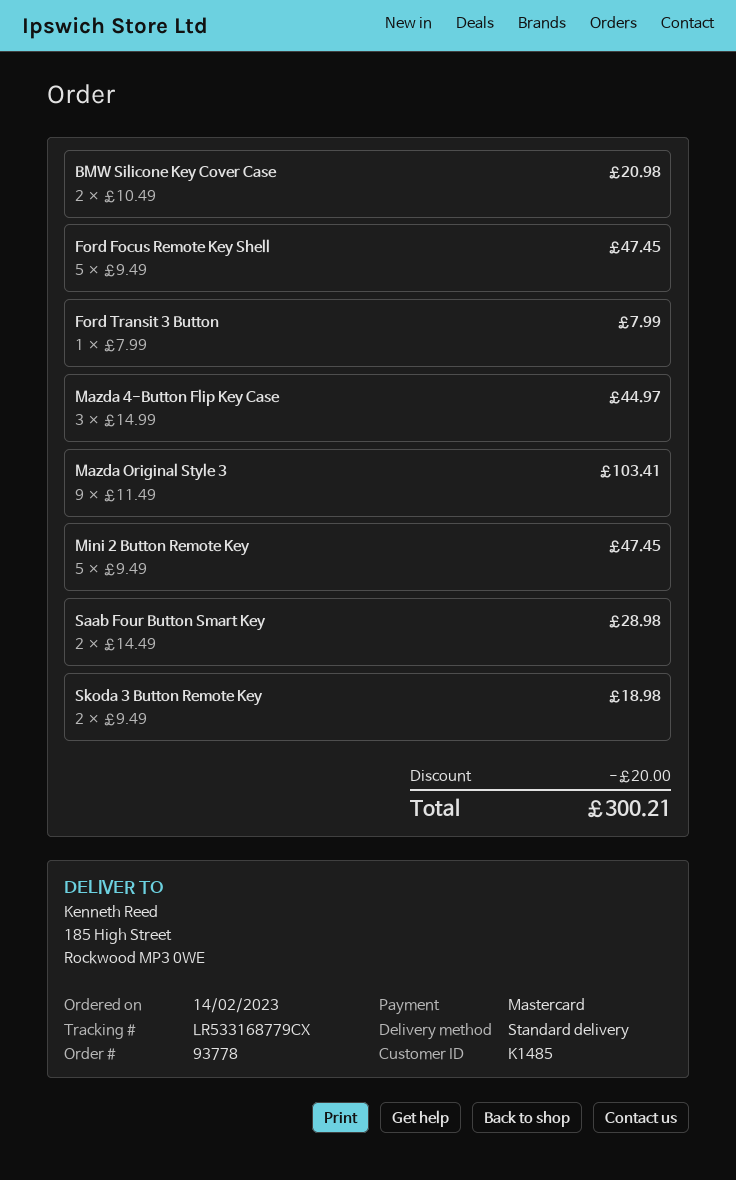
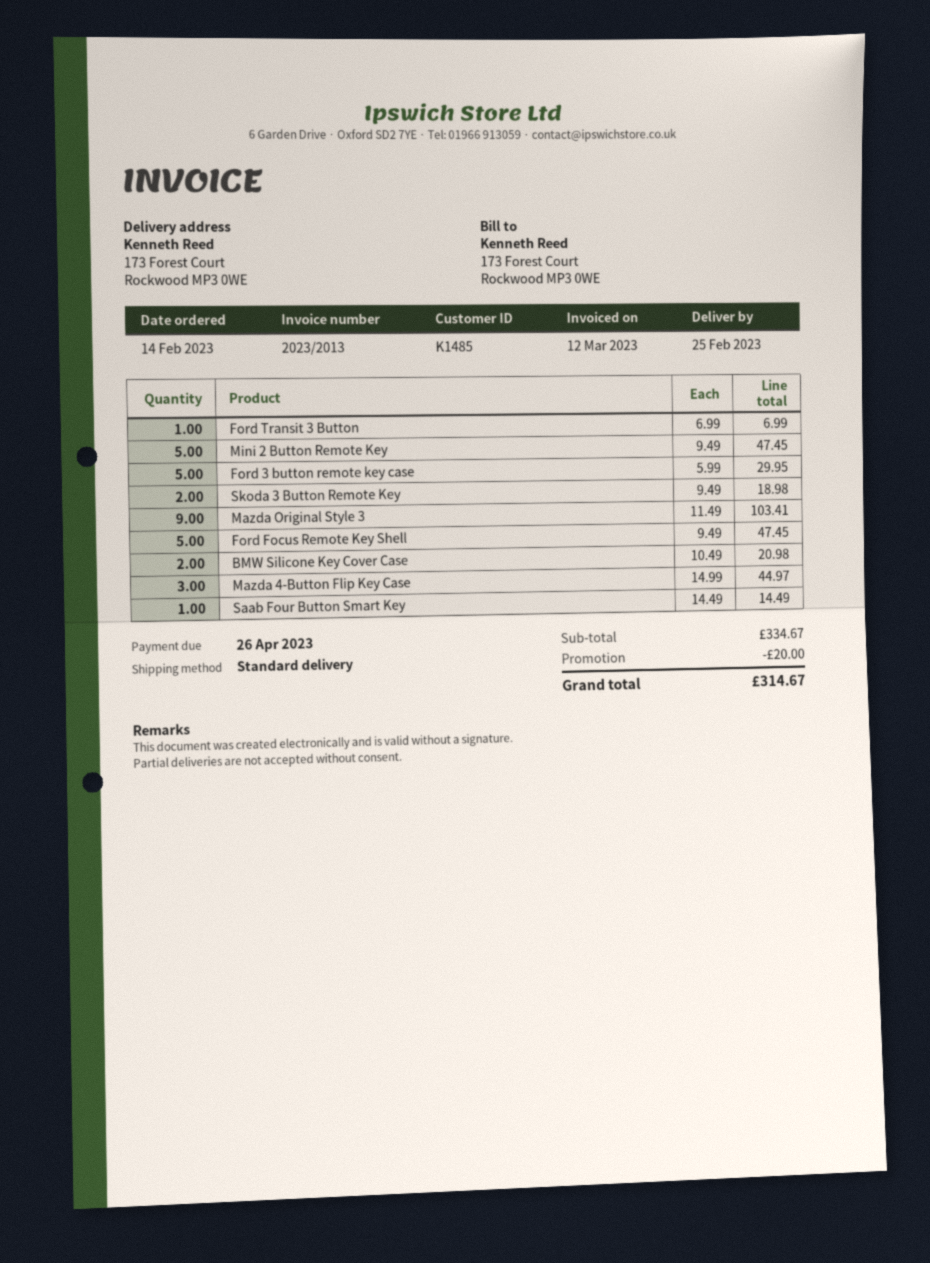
ship to: 185 High Street, Rockwood MP3 0WE -> 173 Forest Court, Rockwood MP3 0WE
Ford Transit 3 Button: 1 x 7.99 = 7.99 -> 1 x 6.99 = 6.99
Saab Four Button Smart Key: 2 x 14.49 = 28.98 -> 1 x 14.49 = 14.49
Ford 3 button remote key case: none -> 5 x 5.99 = 29.95
total: 300.21 -> 314.67

